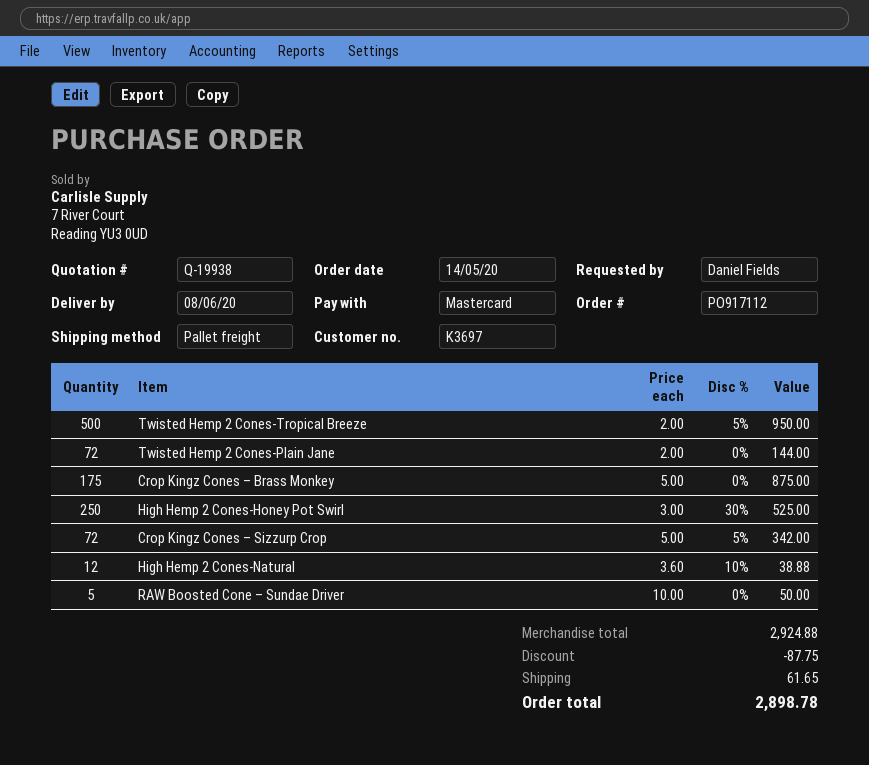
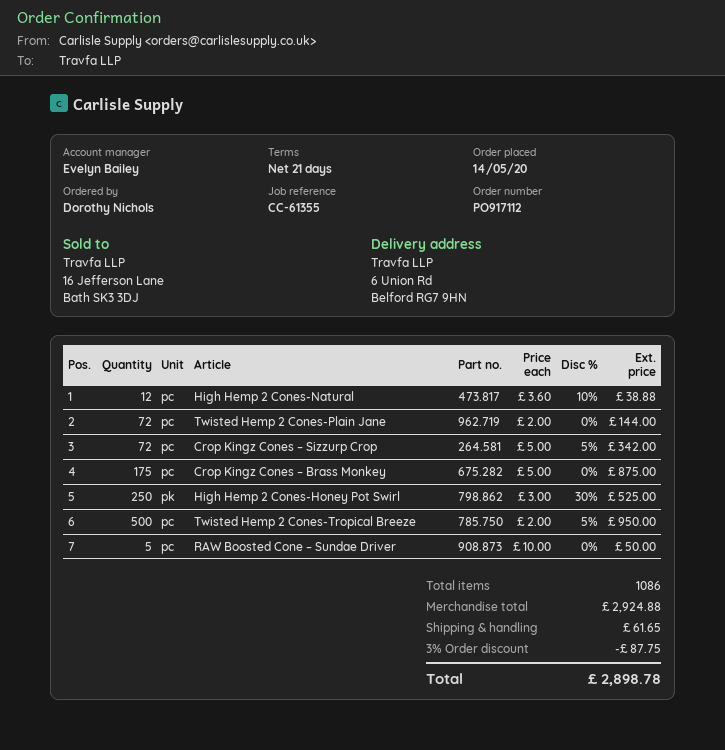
ordered by: Daniel Fields -> Dorothy Nichols

